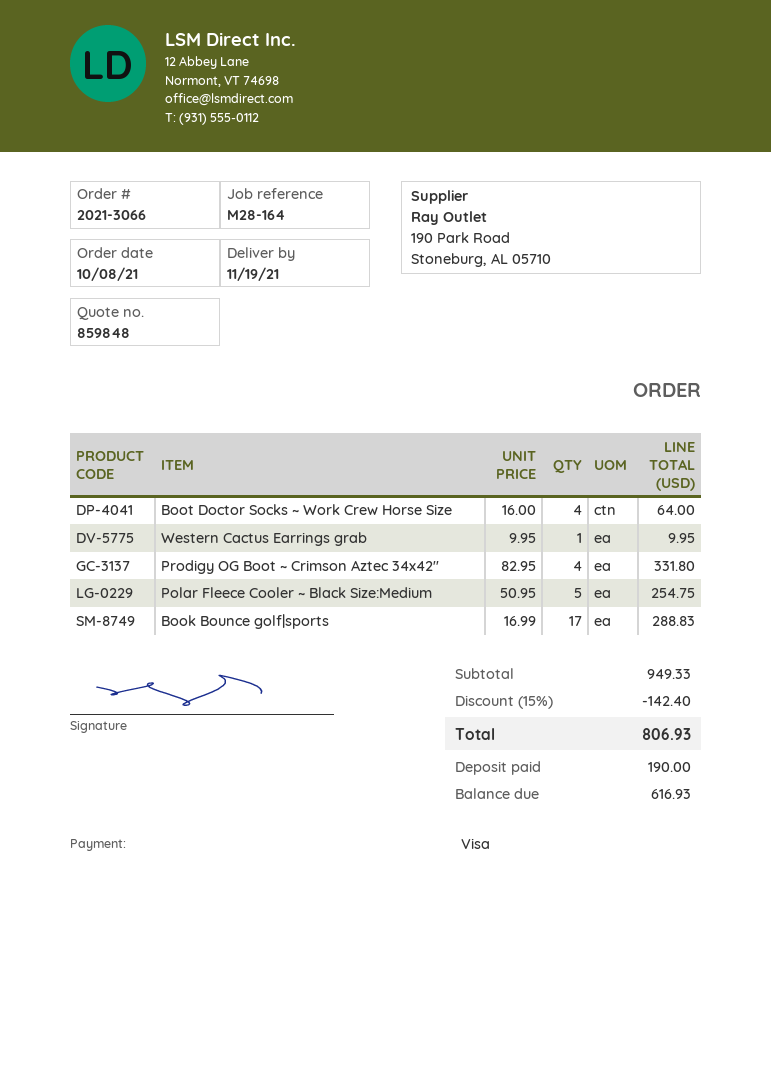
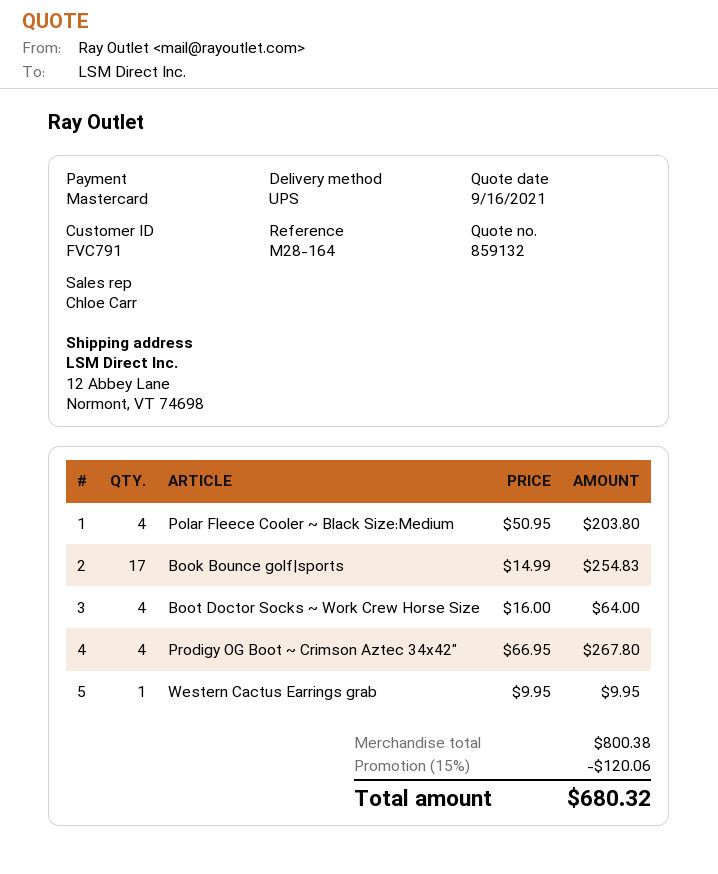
quote number: 859848 -> 859132
payment method: Visa -> Mastercard
Prodigy OG Boot ~ Crimson Aztec 34x42": 4 x 82.95 = 331.80 -> 4 x 66.95 = 267.80
Polar Fleece Cooler ~ Black Size:Medium: 5 x 50.95 = 254.75 -> 4 x 50.95 = 203.80
Book Bounce golf|sports: 17 x 16.99 = 288.83 -> 17 x 14.99 = 254.83
subtotal: 949.33 -> 800.38
discount: 15% = 142.40 -> 15% = 120.06
total: 806.93 -> 680.32

